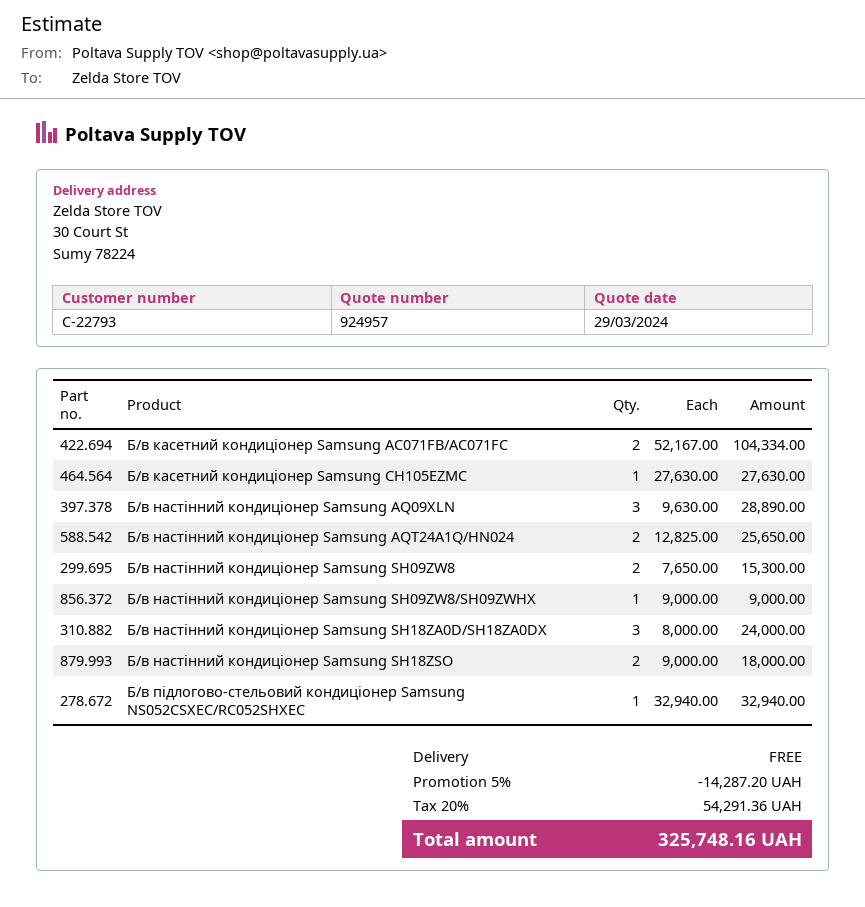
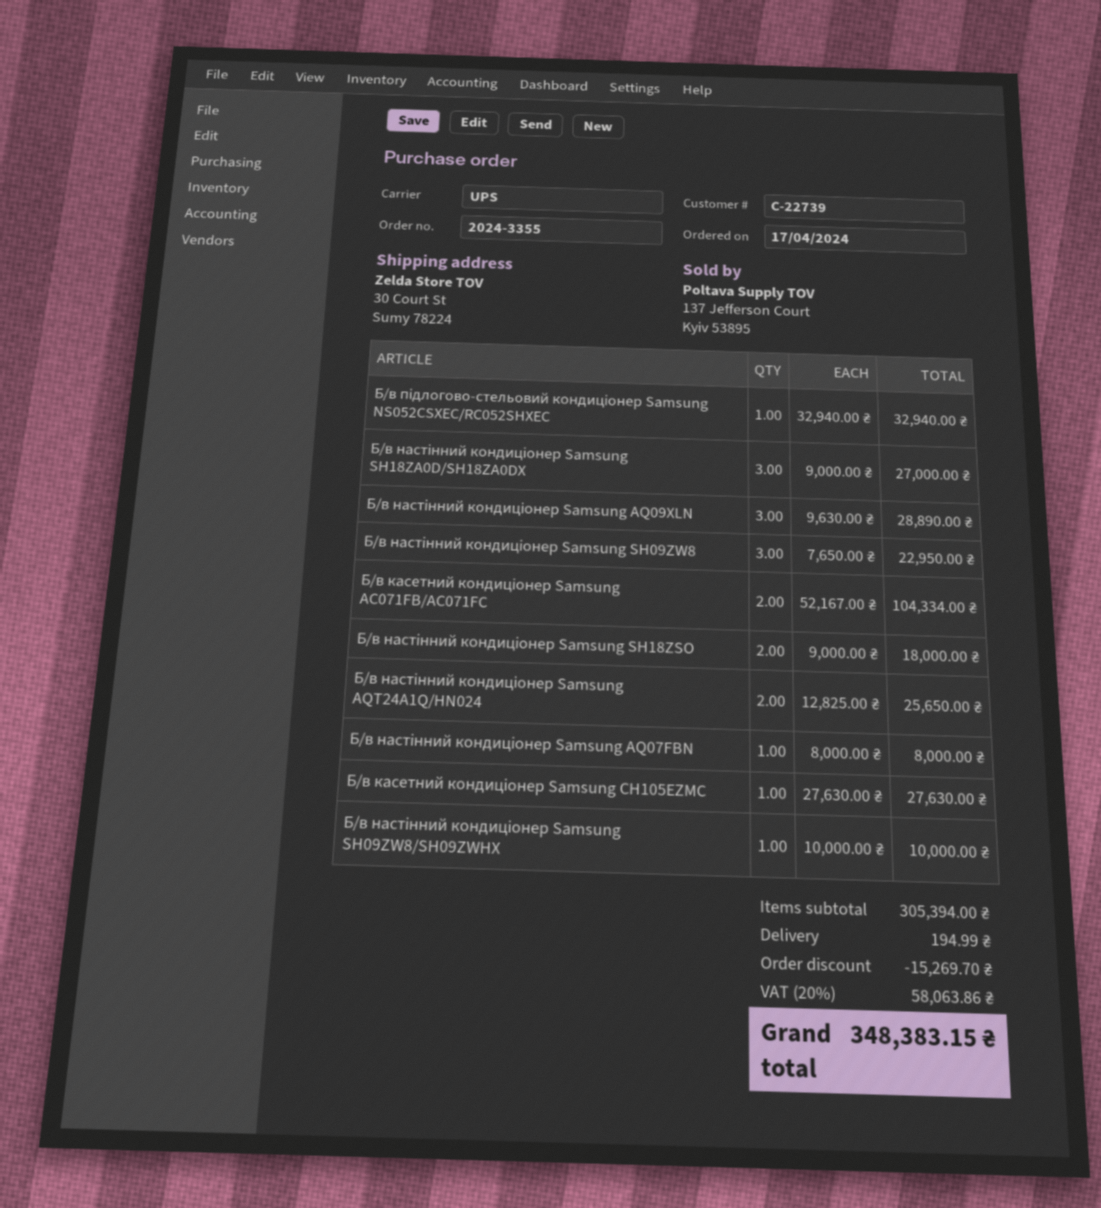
customer number: C-22793 -> C-22739
Б/в настінний кондиціонер Samsung SH09ZW8: 2 x 7650.00 = 15300.00 -> 3 x 7650.00 = 22950.00
Б/в настінний кондиціонер Samsung SH09ZW8/SH09ZWHX: 1 x 9000.00 = 9000.00 -> 1 x 10000.00 = 10000.00
Б/в настінний кондиціонер Samsung SH18ZA0D/SH18ZA0DX: 3 x 8000.00 = 24000.00 -> 3 x 9000.00 = 27000.00
Б/в настінний кондиціонер Samsung AQ07FBN: none -> 1 x 8000.00 = 8000.00
discount: 14287.20 -> 15269.70
shipping: 0.00 -> 194.99
tax: 20% = 54291.36 -> 20% = 58063.86
total: 325748.16 -> 348383.15

